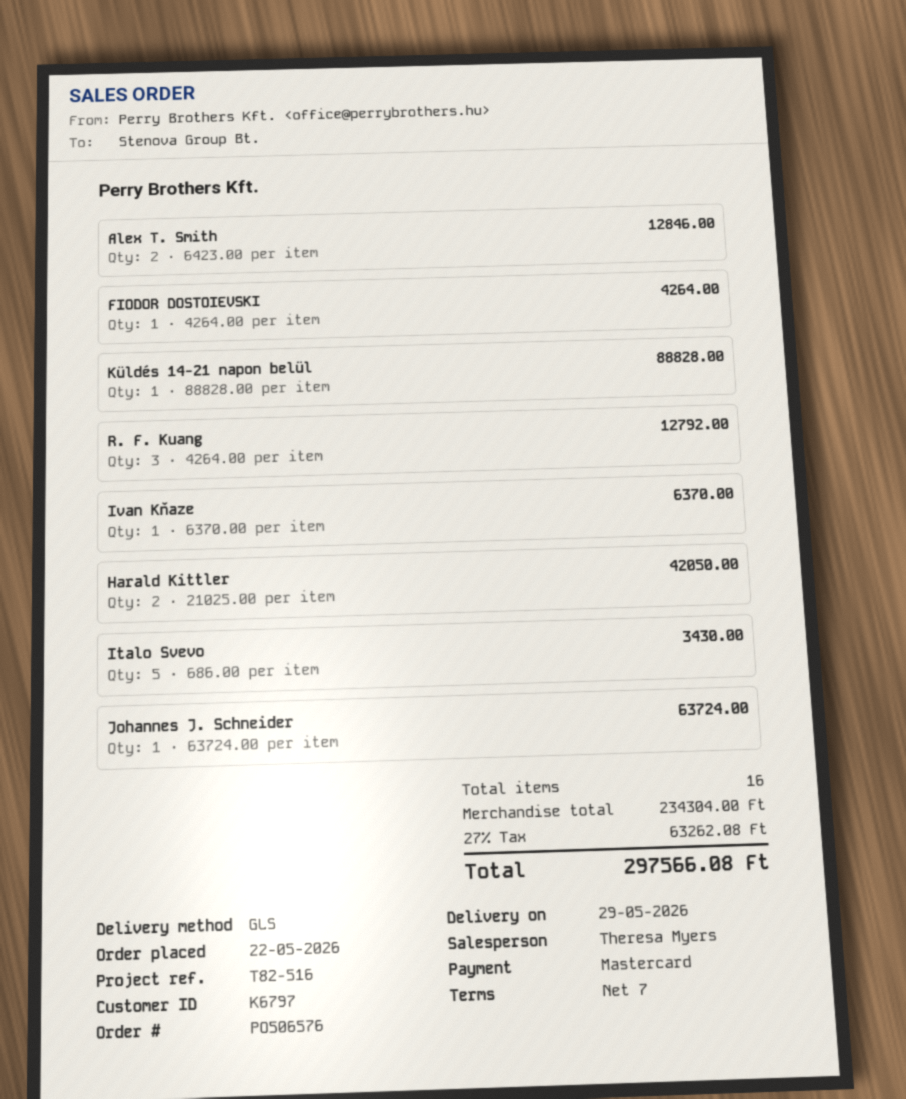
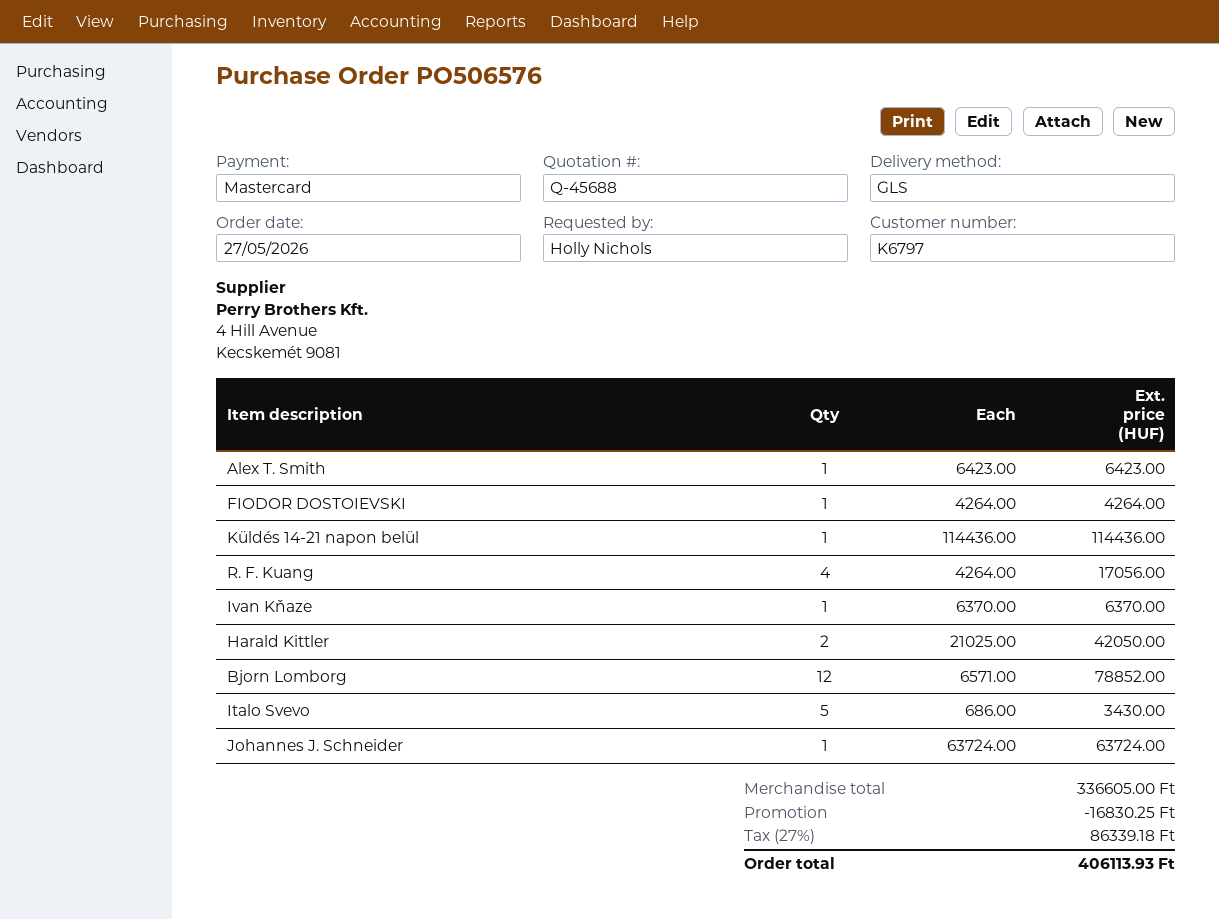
order date: 2026-05-22 -> 2026-05-27
Alex T. Smith: 2 x 6423.00 = 12846.00 -> 1 x 6423.00 = 6423.00
Küldés 14-21 napon belül: 1 x 88828.00 = 88828.00 -> 1 x 114436.00 = 114436.00
R. F. Kuang: 3 x 4264.00 = 12792.00 -> 4 x 4264.00 = 17056.00
Bjorn Lomborg: none -> 12 x 6571.00 = 78852.00
subtotal: 234304.00 -> 336605.00
discount: none -> 16830.25
tax: 27% = 63262.08 -> 27% = 86339.18
total: 297566.08 -> 406113.93

